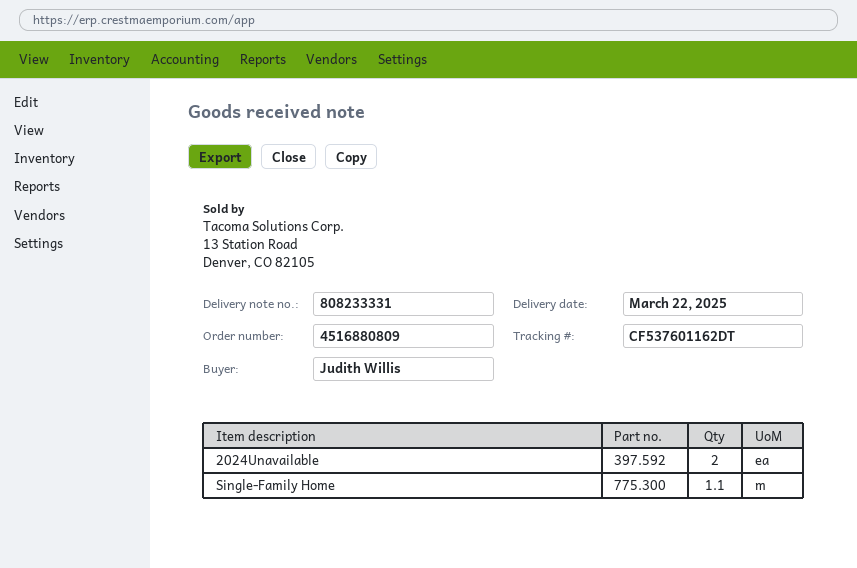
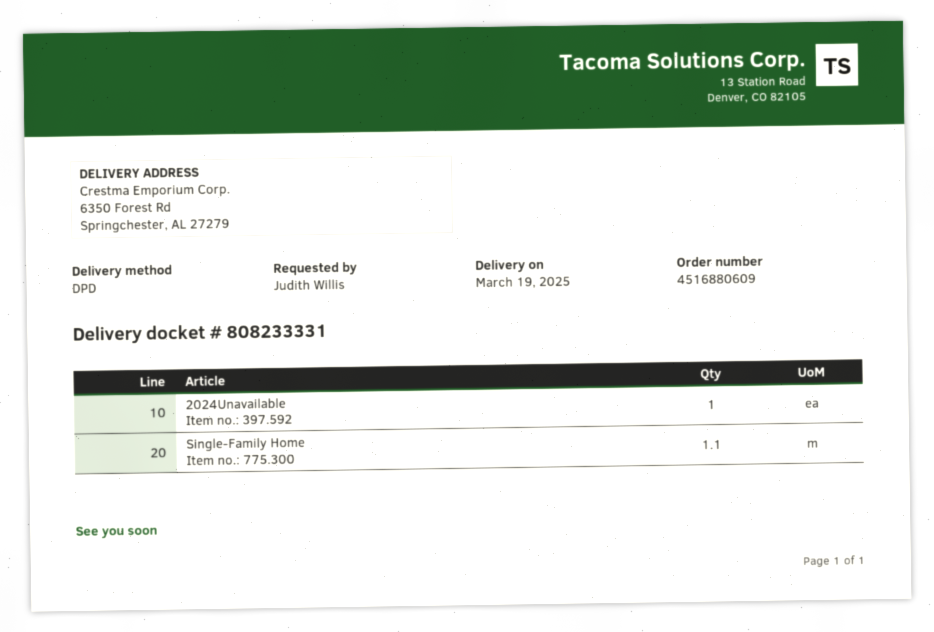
order number: 4516880809 -> 4516880609
delivery date: 2025-03-22 -> 2025-03-19
2024Unavailable: 2 -> 1

